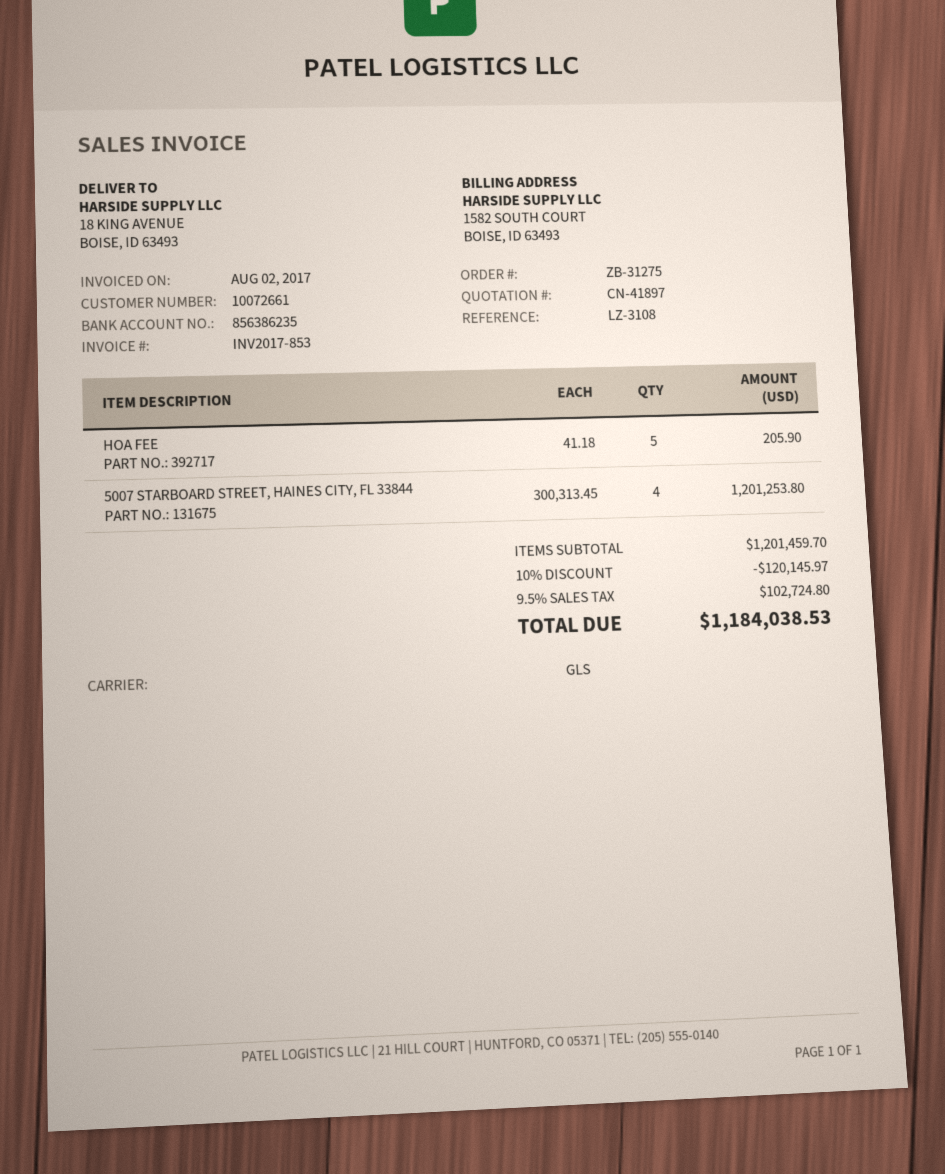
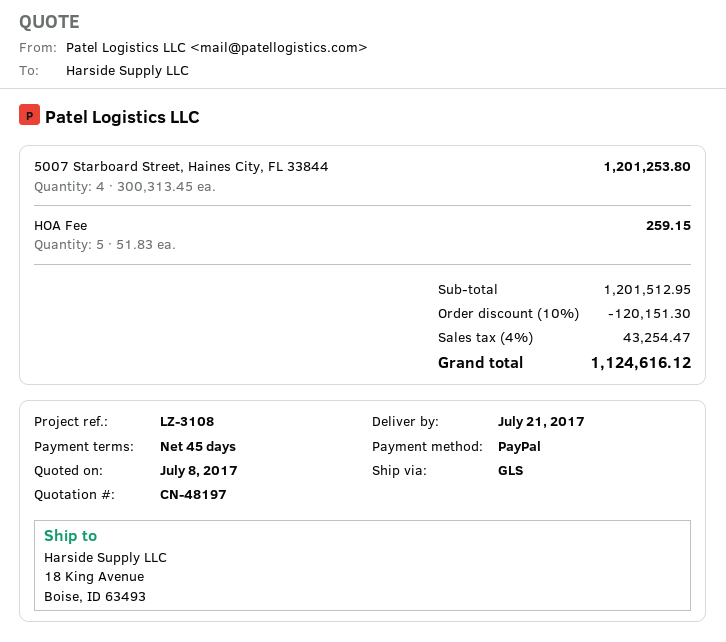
quote number: CN-41897 -> CN-48197
HOA FEE: 5 x 41.18 = 205.90 -> 5 x 51.83 = 259.15
subtotal: 1201459.70 -> 1201512.95
discount: 10% = 120145.97 -> 10% = 120151.30
tax: 9.5% = 102724.80 -> 4% = 43254.47
total: 1184038.53 -> 1124616.12

